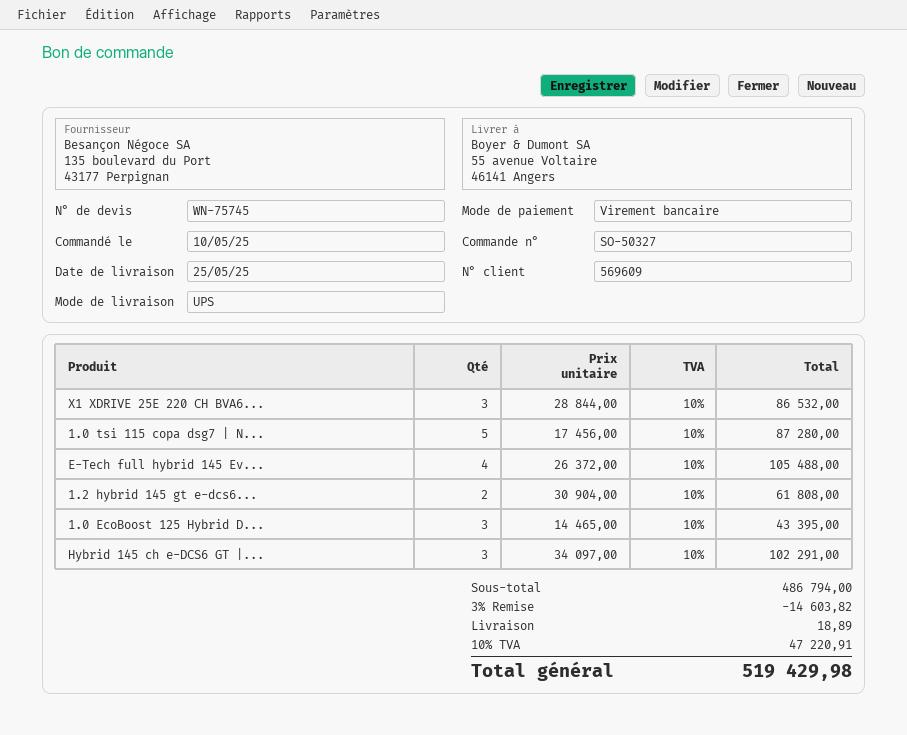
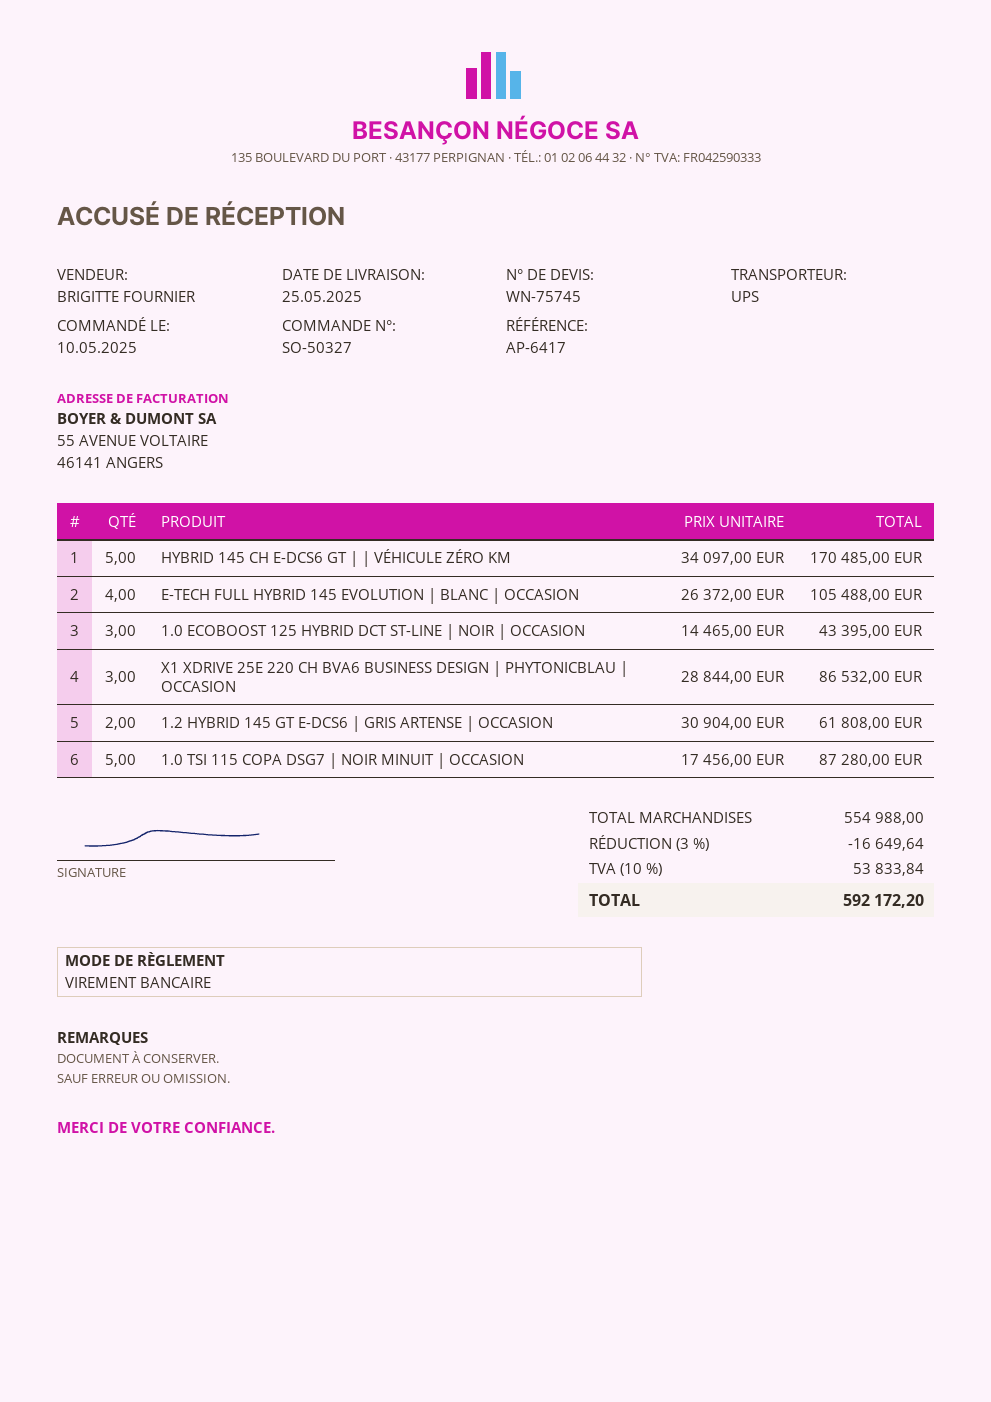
Hybrid 145 ch e-DCS6 GT |...: 3 x 34097.00 = 102291.00 -> 5 x 34097.00 = 170485.00
subtotal: 486794.00 -> 554988.00
discount: 3% = 14603.82 -> 3% = 16649.64
shipping: 18.89 -> none
tax: 10% = 47220.91 -> 10% = 53833.84
total: 519429.98 -> 592172.20

